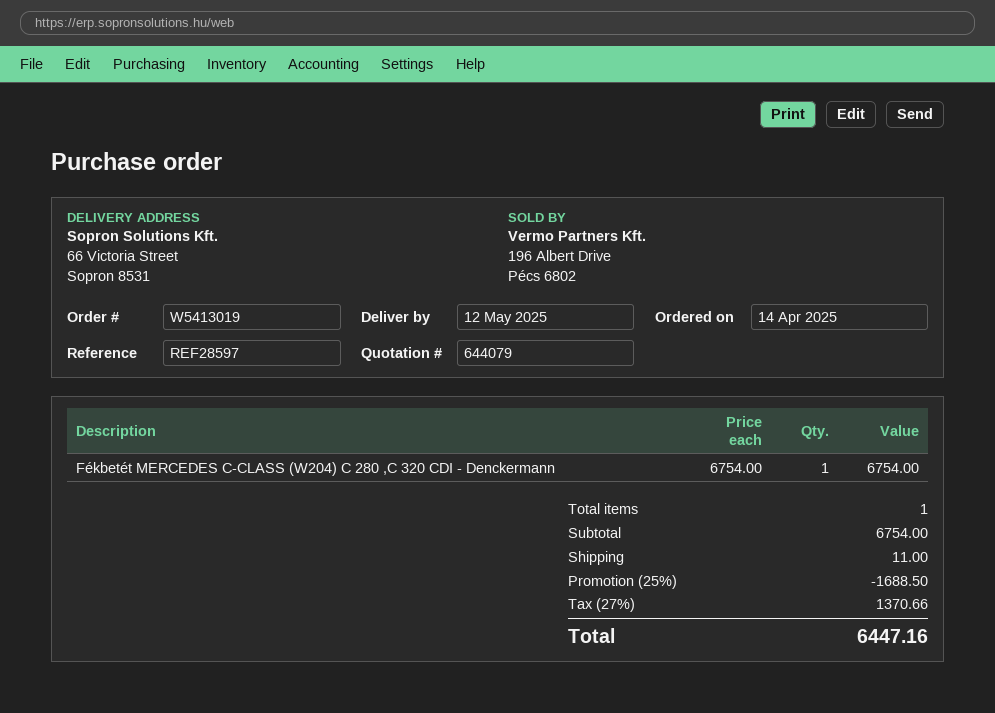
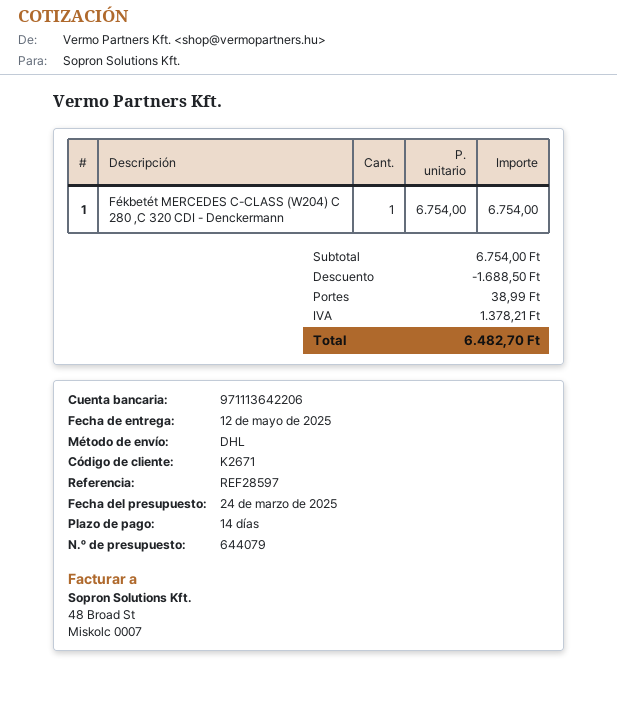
shipping: 11.00 -> 38.99
tax: 1370.66 -> 1378.21
total: 6447.16 -> 6482.70

